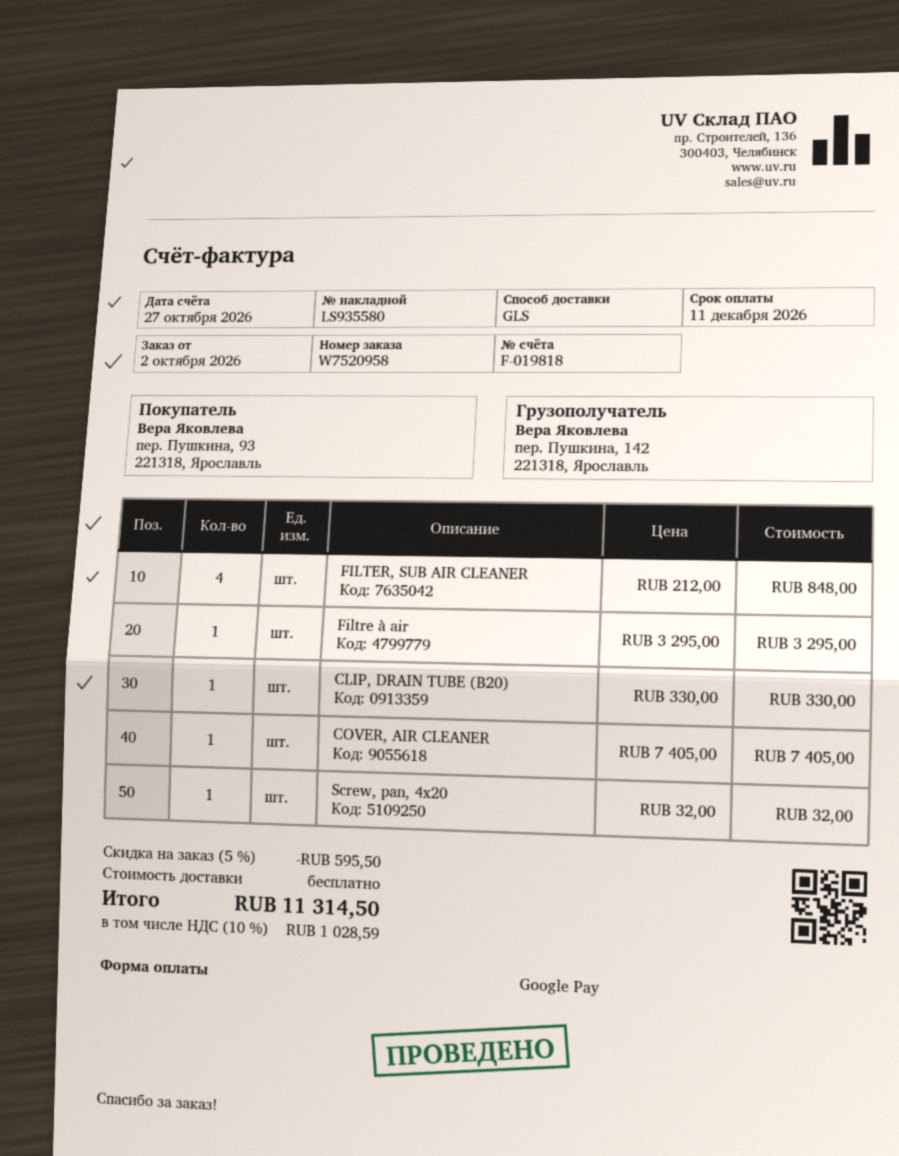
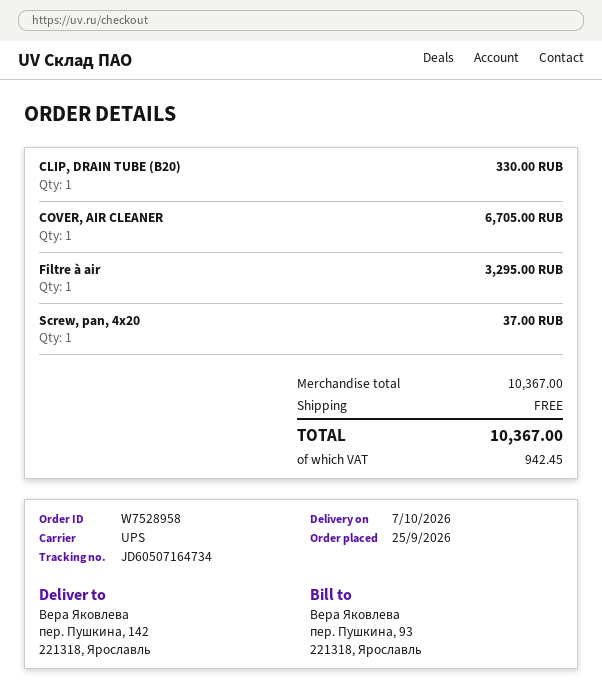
order number: W7520958 -> W7528958
order date: 2026-10-02 -> 2026-09-25
shipping method: GLS -> UPS
FILTER, SUB AIR CLEANER: 4 for 848.00 -> none
COVER, AIR CLEANER: 1 for 7405.00 -> 1 for 6705.00
Screw, pan, 4x20: 1 for 32.00 -> 1 for 37.00
discount: 5% = 595.50 -> none
tax: 1028.59 -> 942.45
total: 11314.50 -> 10367.00

